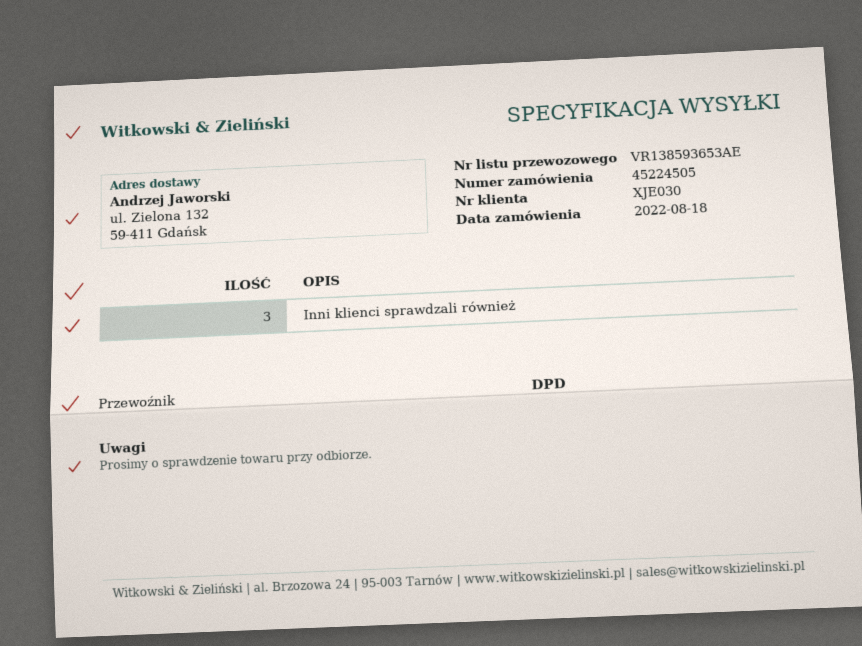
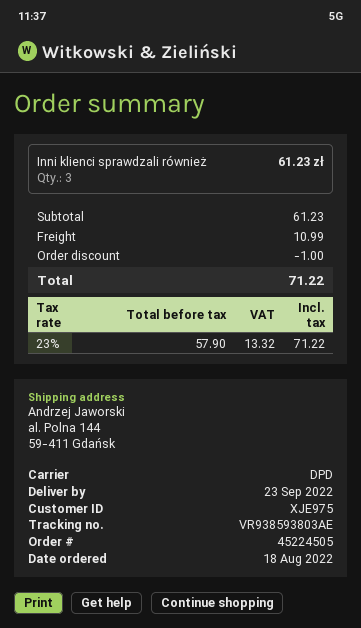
customer number: XJE030 -> XJE975
tracking number: VR138593653AE -> VR938593803AE
ship to: ul. Zielona 132, 59-411 Gdańsk -> al. Polna 144, 59-411 Gdańsk

